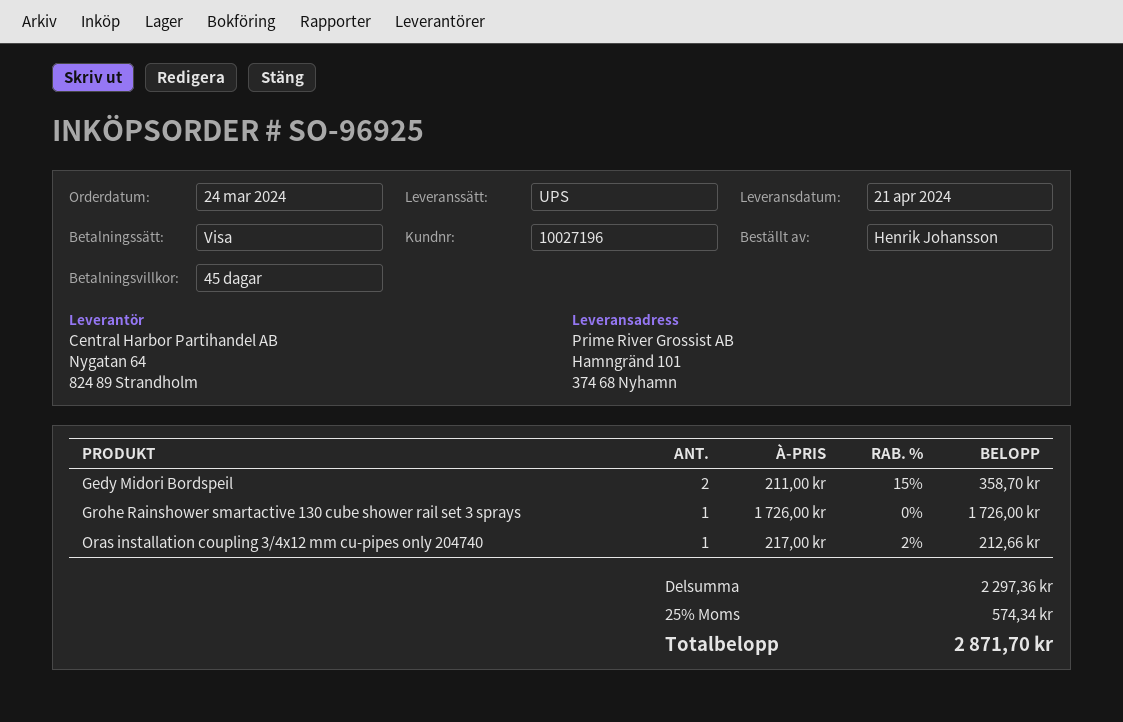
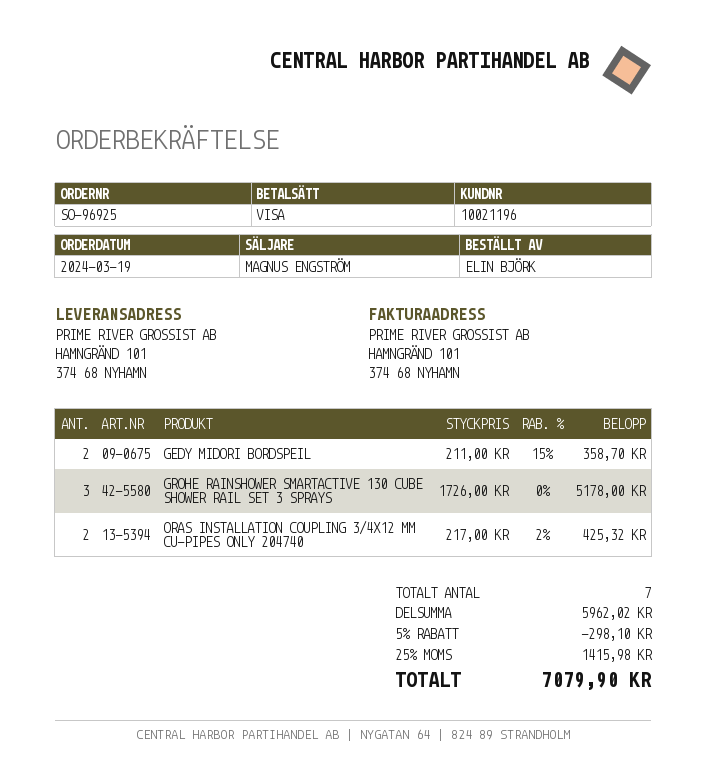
order date: 2024-03-24 -> 2024-03-19
customer number: 10027196 -> 10021196
ordered by: Henrik Johansson -> ELIN BJÖRK
Grohe Rainshower smartactive 130 cube shower rail set 3 sprays: 1 x 1726.00 = 1726.00 -> 3 x 1726.00 = 5178.00
Oras installation coupling 3/4x12 mm cu-pipes only 204740: 1 x 217.00 - 2% = 212.66 -> 2 x 217.00 - 2% = 425.32
subtotal: 2297.36 -> 5962.02
discount: none -> 5% = 298.10
tax: 25% = 574.34 -> 25% = 1415.98
total: 2871.70 -> 7079.90

